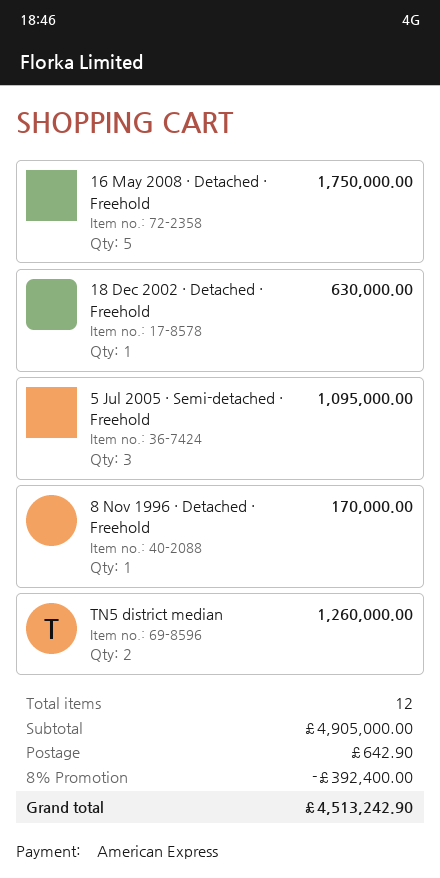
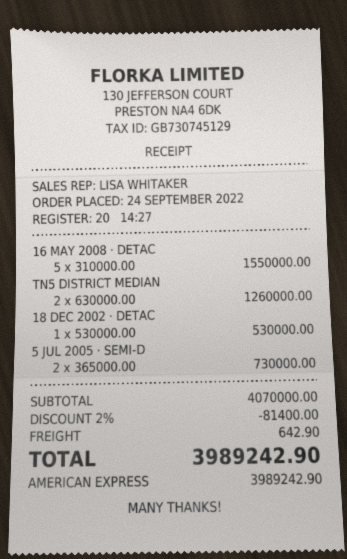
16 May 2008 · Detached · Freehold: 5 for 1750000.00 -> 5 for 1550000.00
18 Dec 2002 · Detached · Freehold: 1 for 630000.00 -> 1 for 530000.00
5 Jul 2005 · Semi-detached · Freehold: 3 for 1095000.00 -> 2 for 730000.00
8 Nov 1996 · Detached · Freehold: 1 for 170000.00 -> none
subtotal: 4905000.00 -> 4070000.00
discount: 8% = 392400.00 -> 2% = 81400.00
total: 4513242.90 -> 3989242.90

